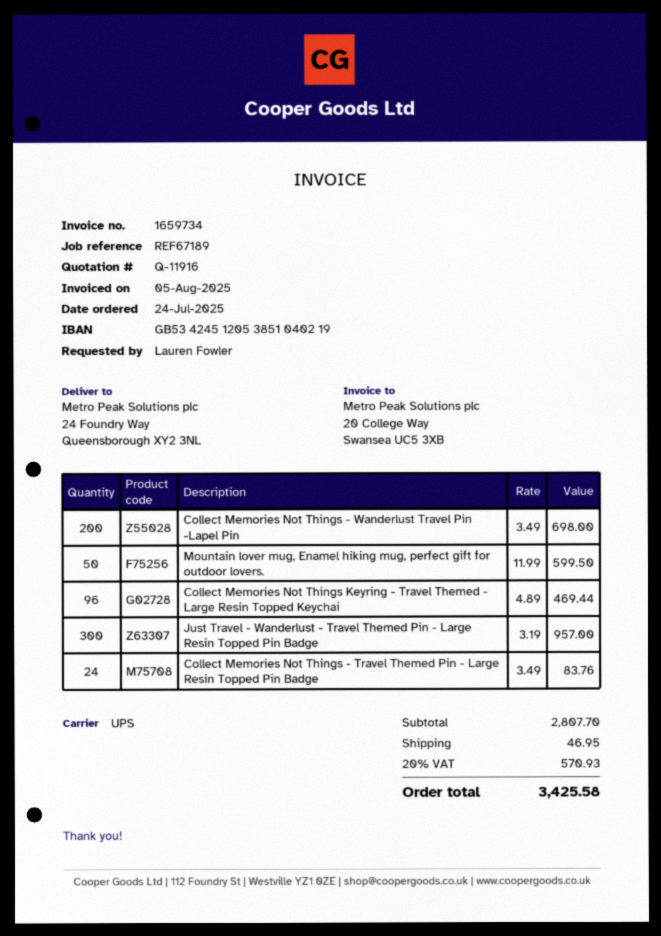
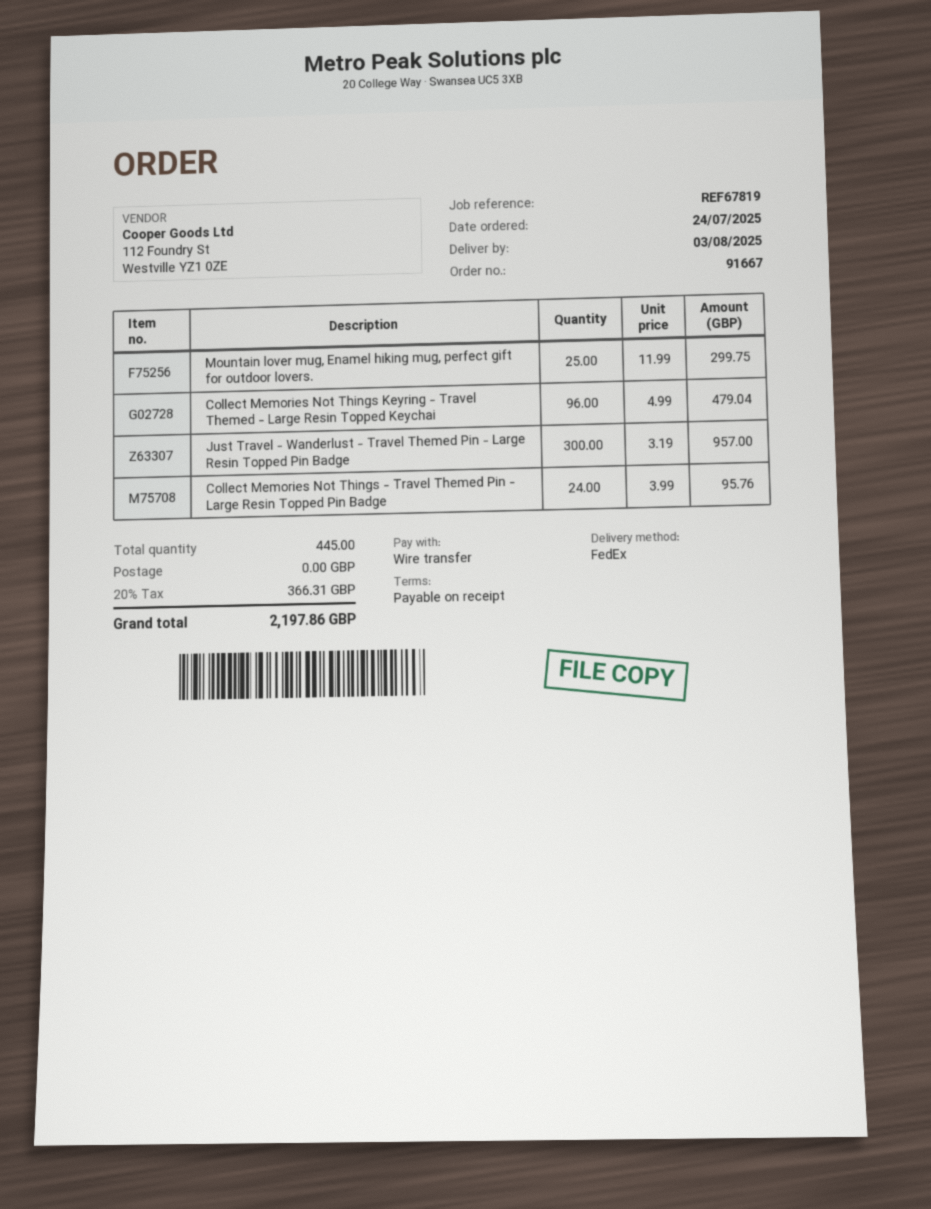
reference: REF67189 -> REF67819
shipping method: UPS -> FedEx
Collect Memories Not Things - Wanderlust Travel Pin -Lapel Pin: 200 x 3.49 = 698.00 -> none
Mountain lover mug, Enamel hiking mug, perfect gift for outdoor lovers.: 50 x 11.99 = 599.50 -> 25 x 11.99 = 299.75
Collect Memories Not Things Keyring - Travel Themed - Large Resin Topped Keychai: 96 x 4.89 = 469.44 -> 96 x 4.99 = 479.04
Collect Memories Not Things - Travel Themed Pin - Large Resin Topped Pin Badge: 24 x 3.49 = 83.76 -> 24 x 3.99 = 95.76
shipping: 46.95 -> 0.00
tax: 20% = 570.93 -> 20% = 366.31
total: 3425.58 -> 2197.86

